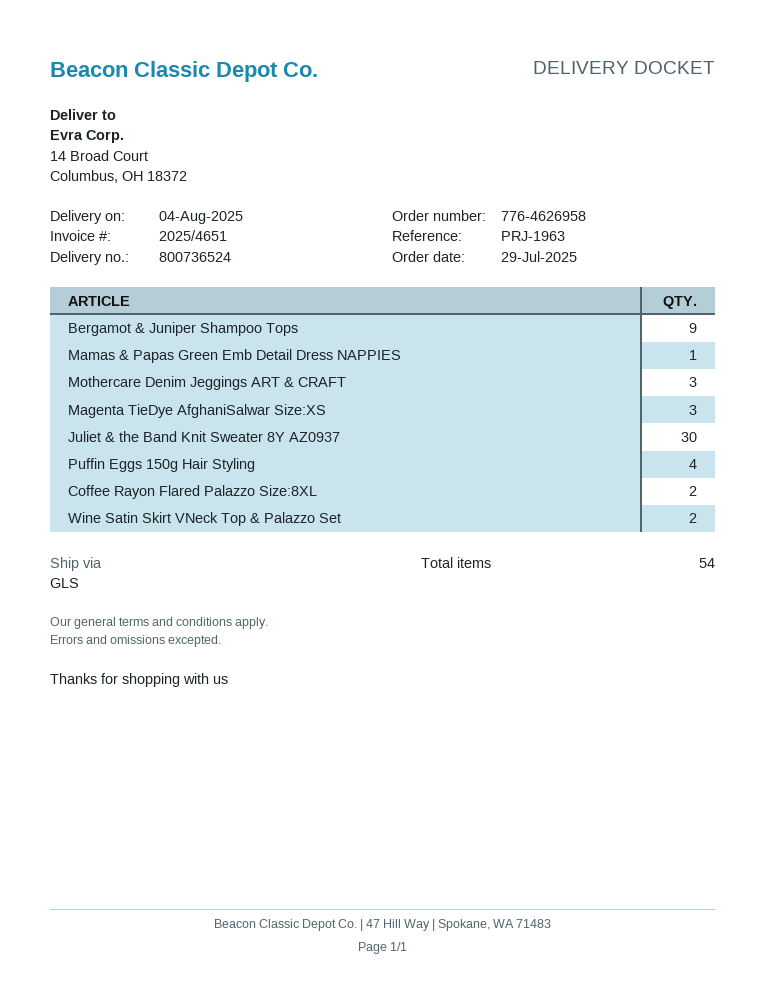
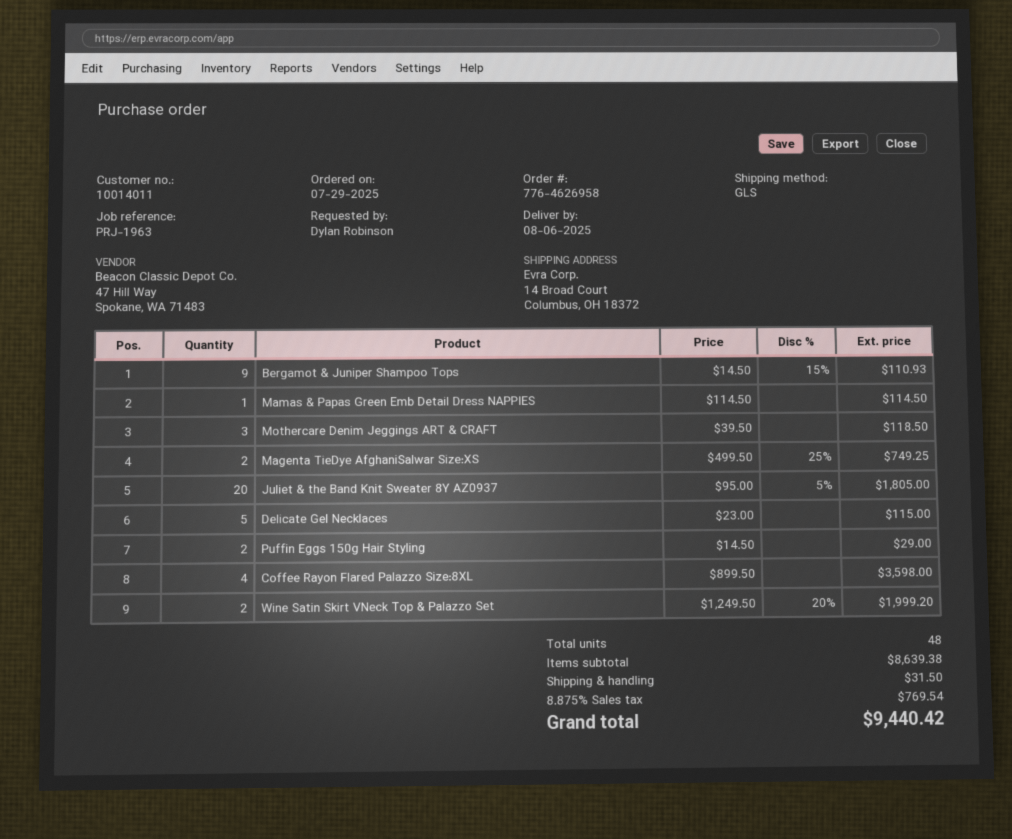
delivery date: 2025-08-04 -> 2025-08-06
Magenta TieDye AfghaniSalwar Size:XS: 3 -> 2
Juliet & the Band Knit Sweater 8Y AZ0937: 30 -> 20
Puffin Eggs 150g Hair Styling: 4 -> 2
Coffee Rayon Flared Palazzo Size:8XL: 2 -> 4
Delicate Gel Necklaces: none -> 5
total quantity: 54 -> 48

